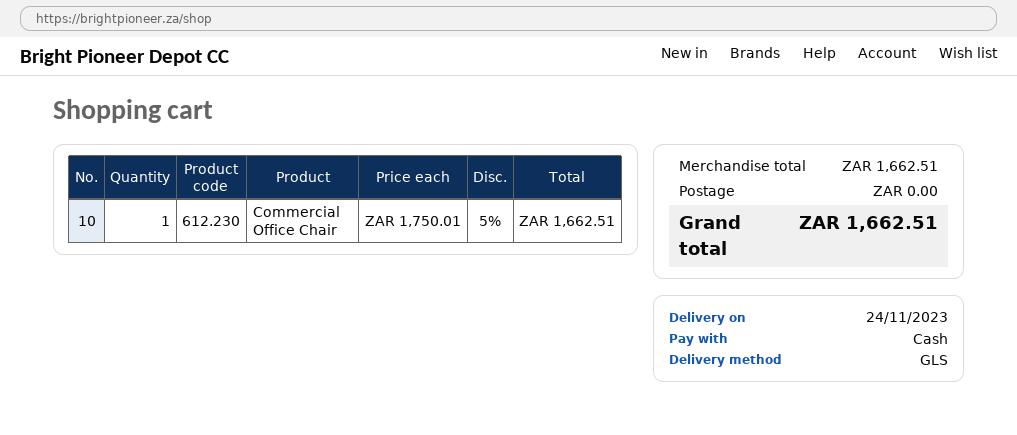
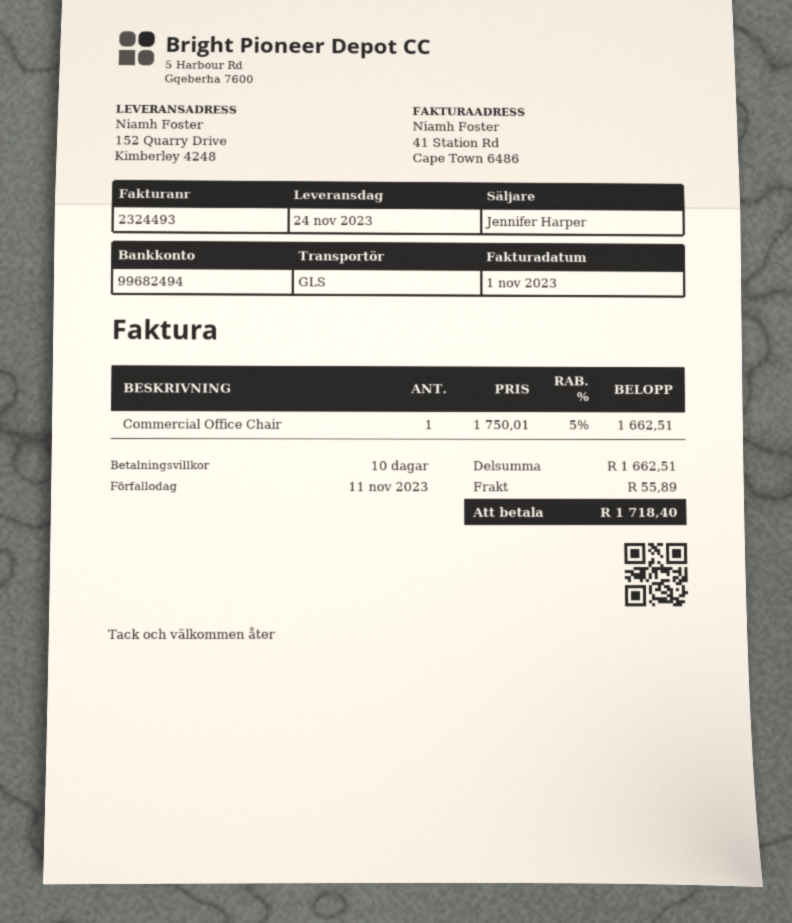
shipping: 0.00 -> 55.89
total: 1662.51 -> 1718.40

